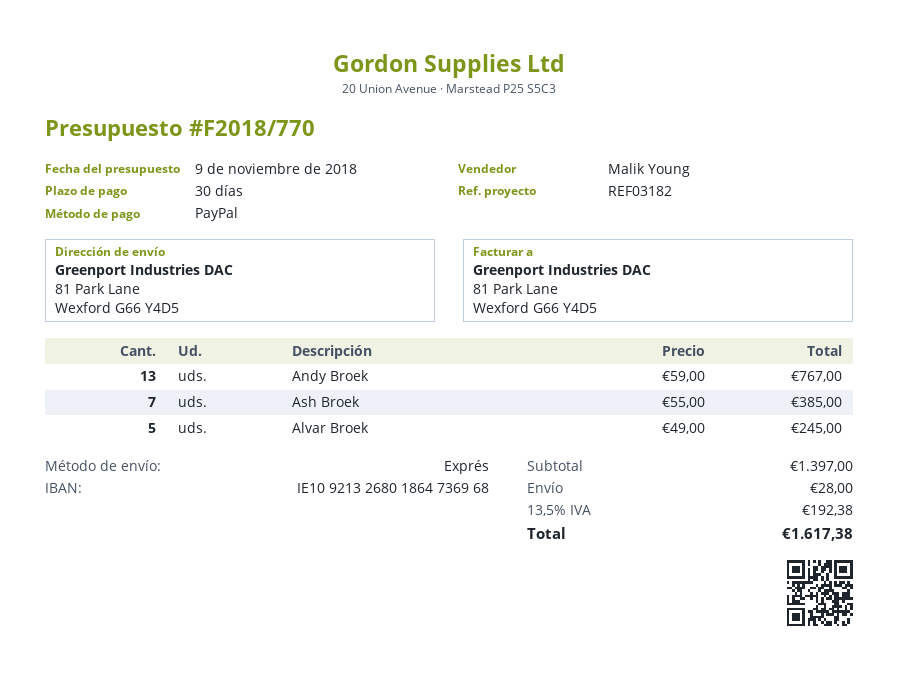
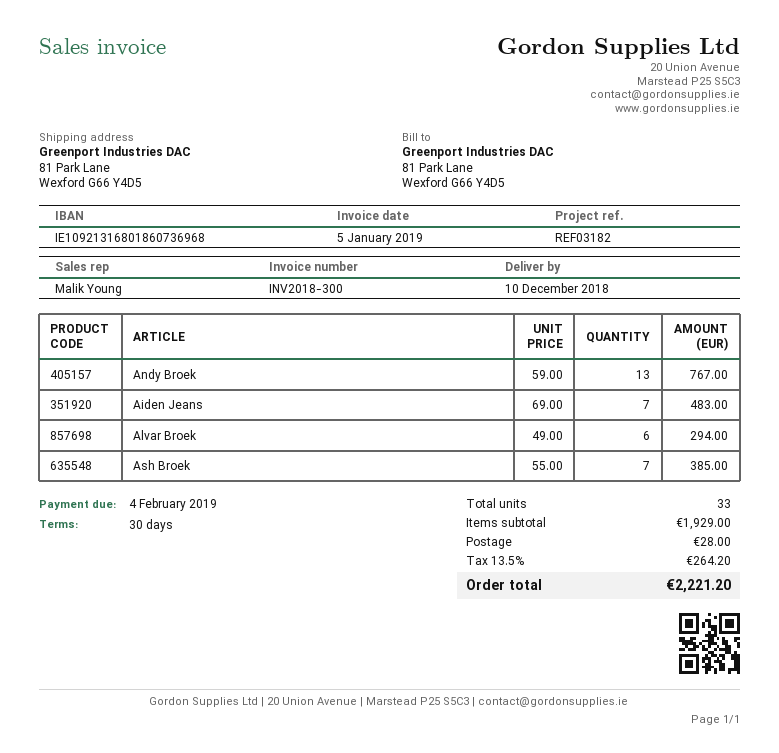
bank account: IE10921326801864736968 -> IE10921316801860736968
Alvar Broek: 5 x 49.00 = 245.00 -> 6 x 49.00 = 294.00
Aiden Jeans: none -> 7 x 69.00 = 483.00
subtotal: 1397.00 -> 1929.00
tax: 13.5% = 192.38 -> 13.5% = 264.20
total: 1617.38 -> 2221.20

